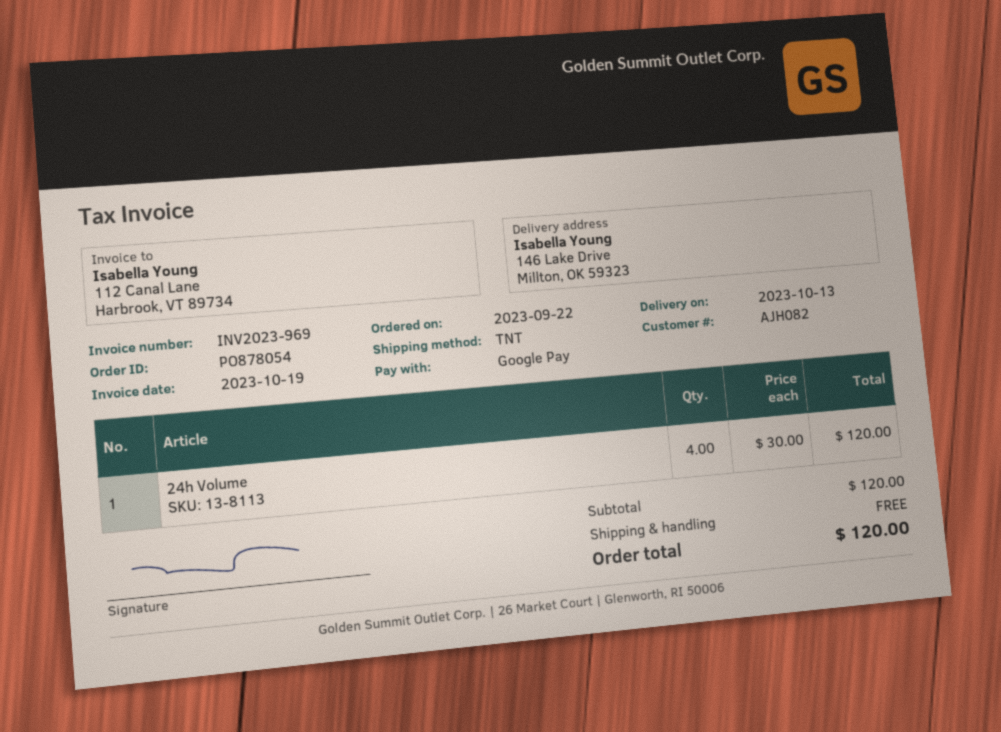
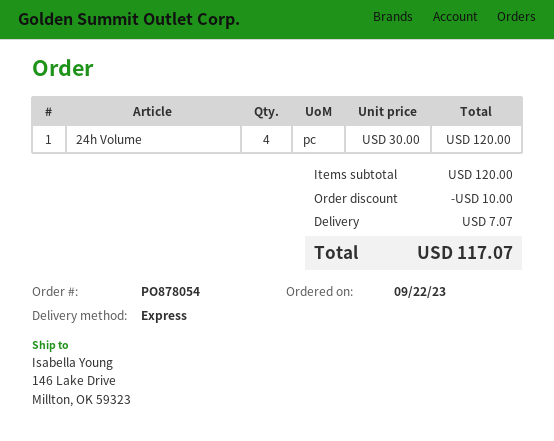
shipping method: TNT -> express
discount: none -> 10.00
shipping: 0.00 -> 7.07
total: 120.00 -> 117.07

